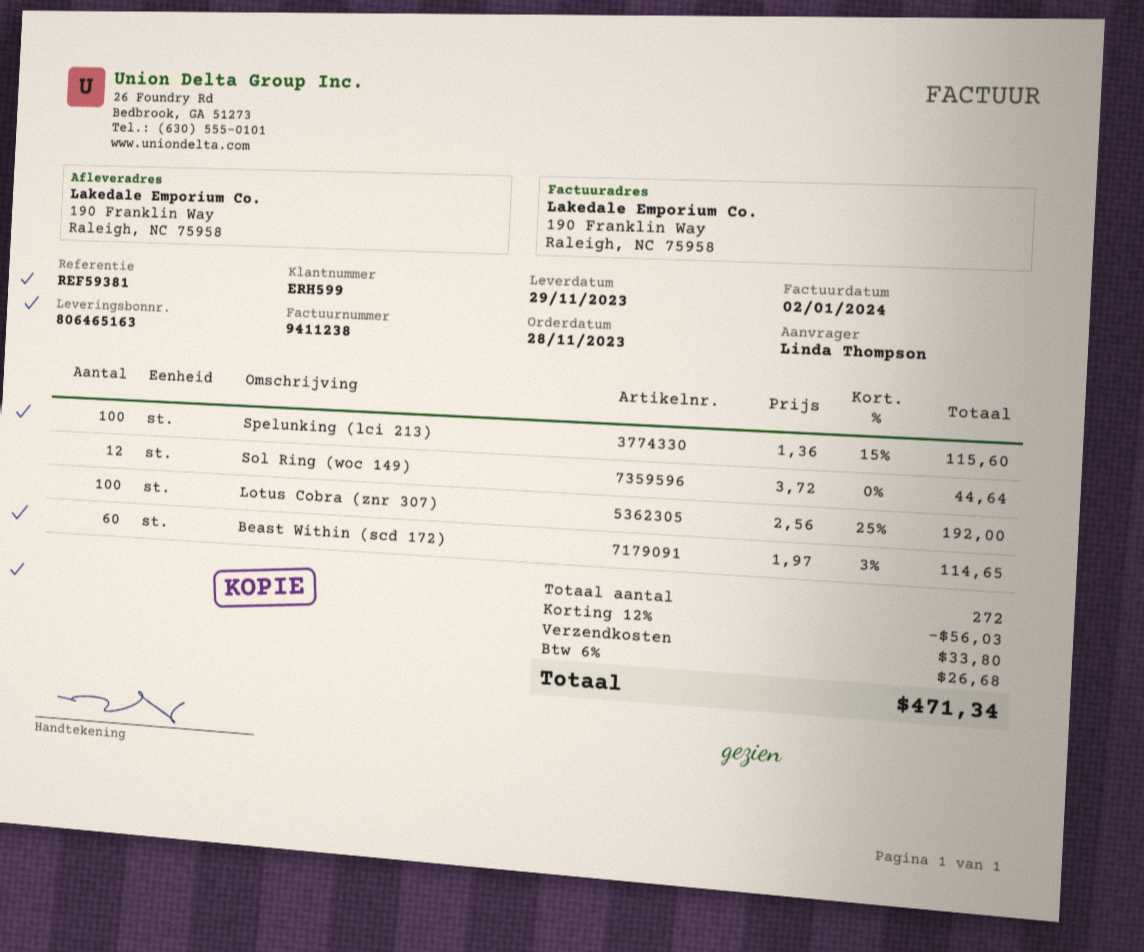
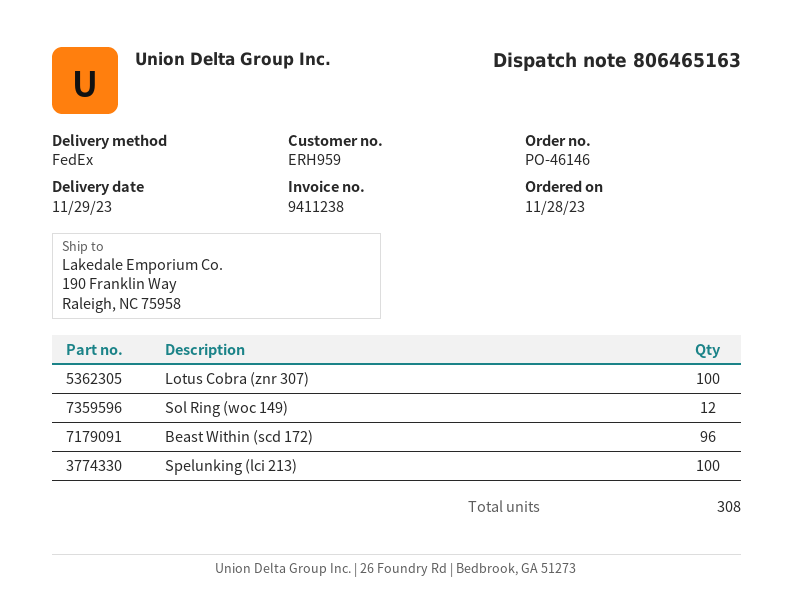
customer number: ERH599 -> ERH959
Beast Within (scd 172): 60 -> 96
total quantity: 272 -> 308

